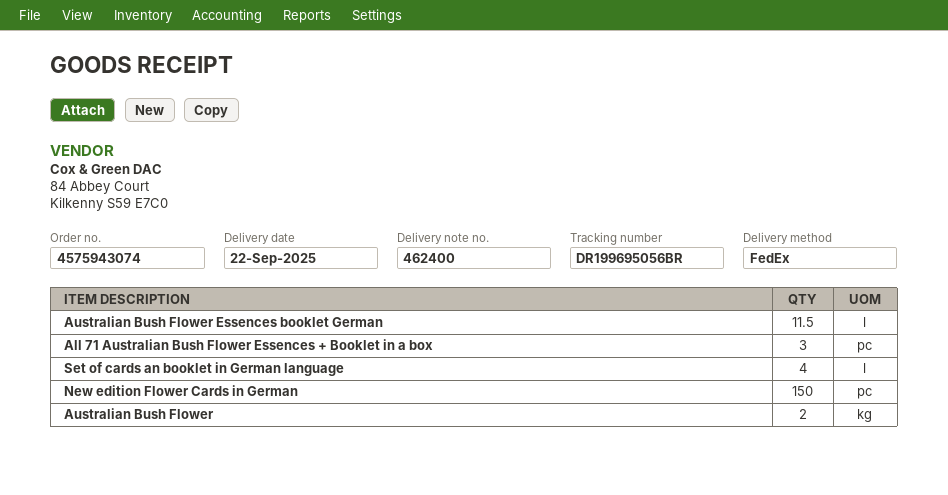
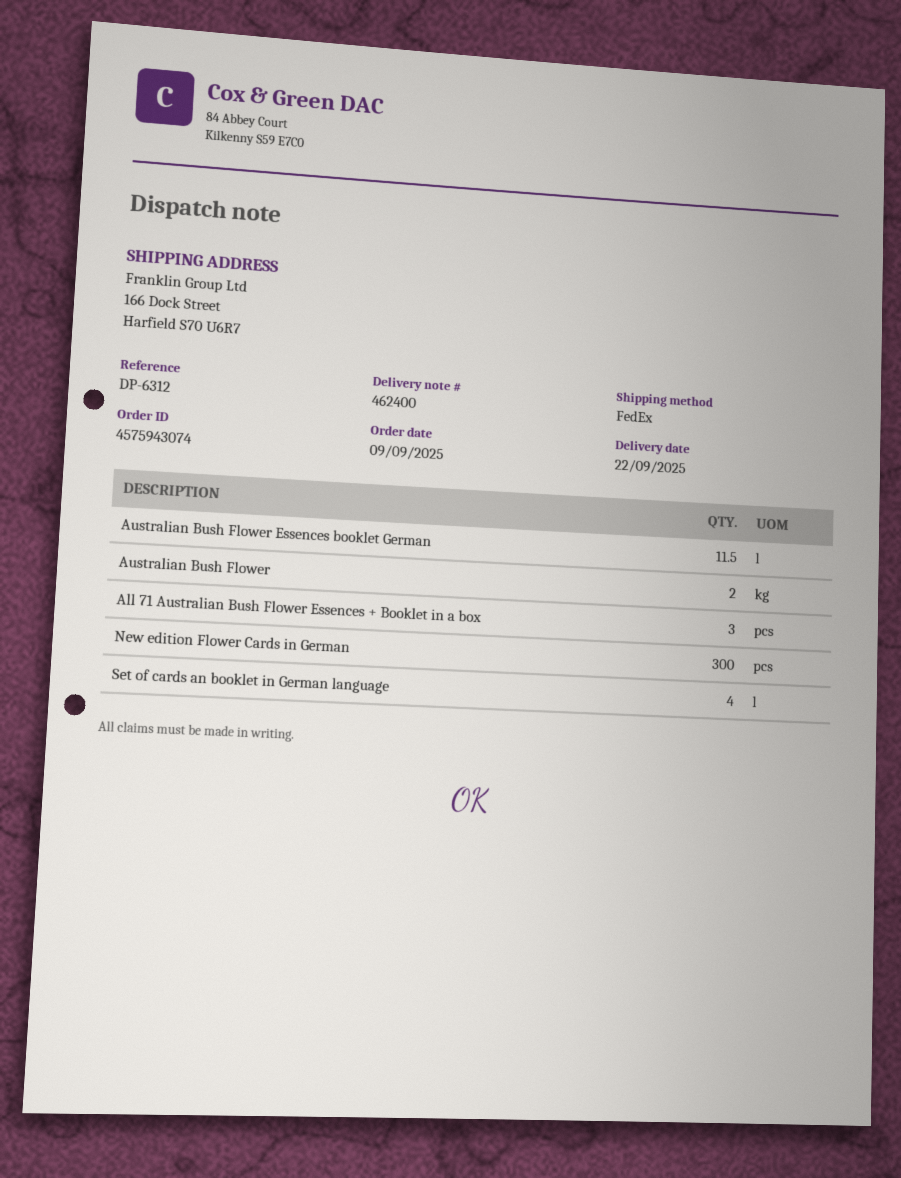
New edition Flower Cards in German: 150 -> 300

